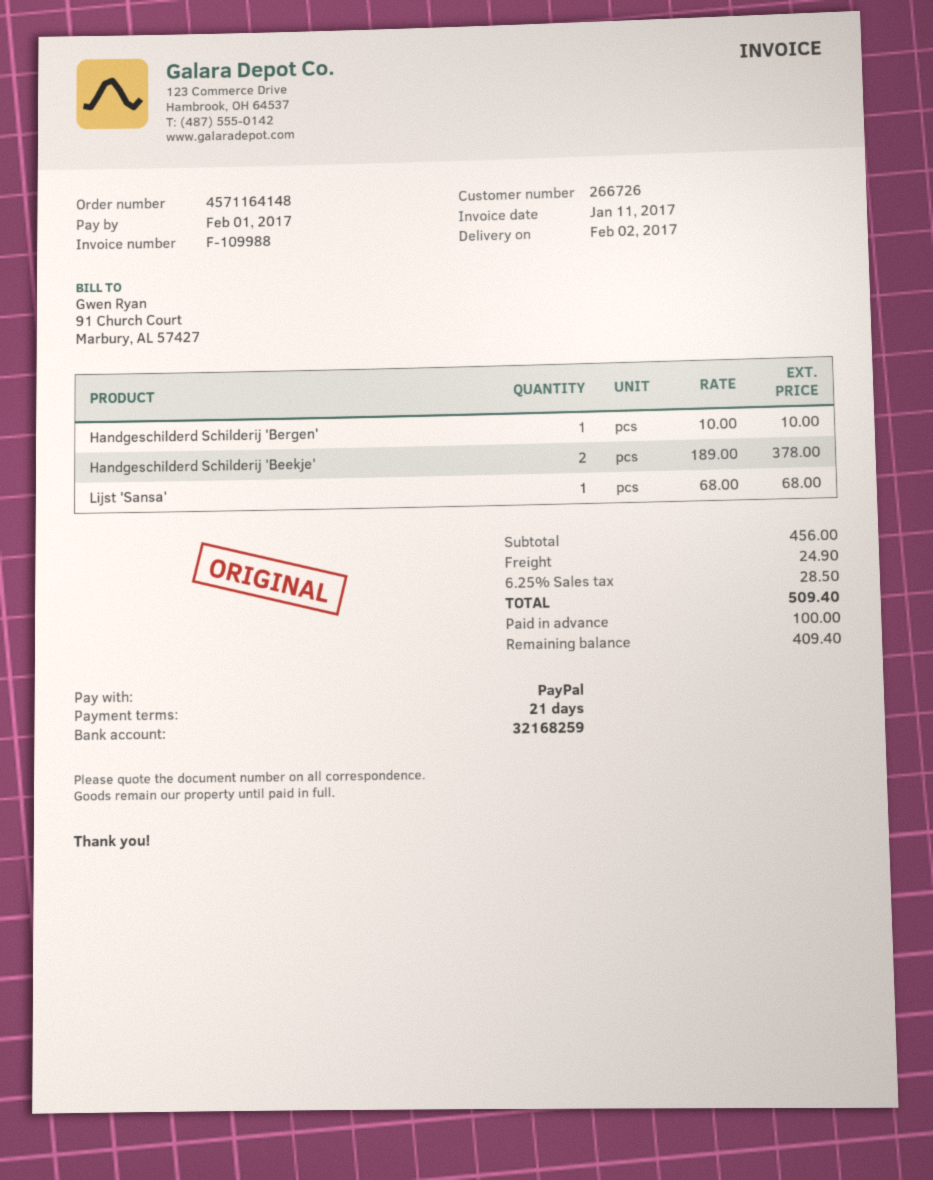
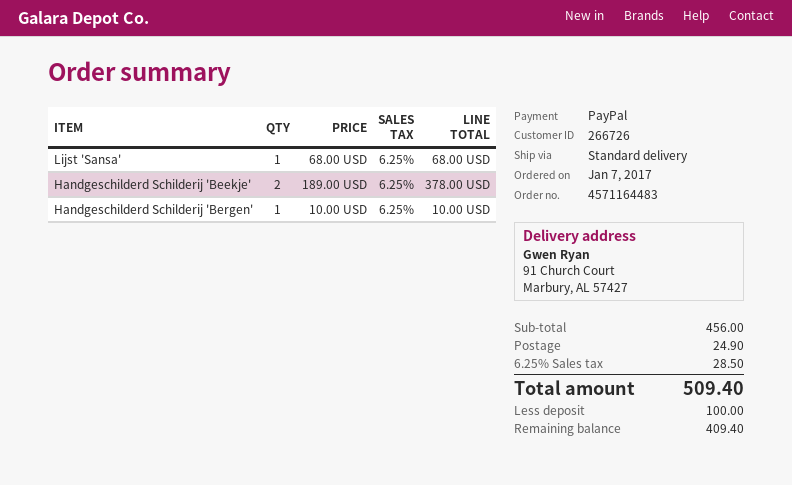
order number: 4571164148 -> 4571164483

